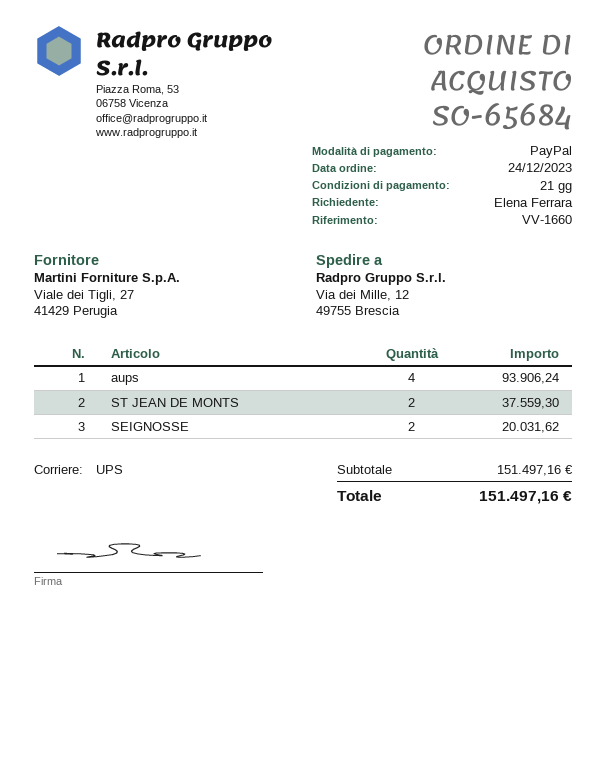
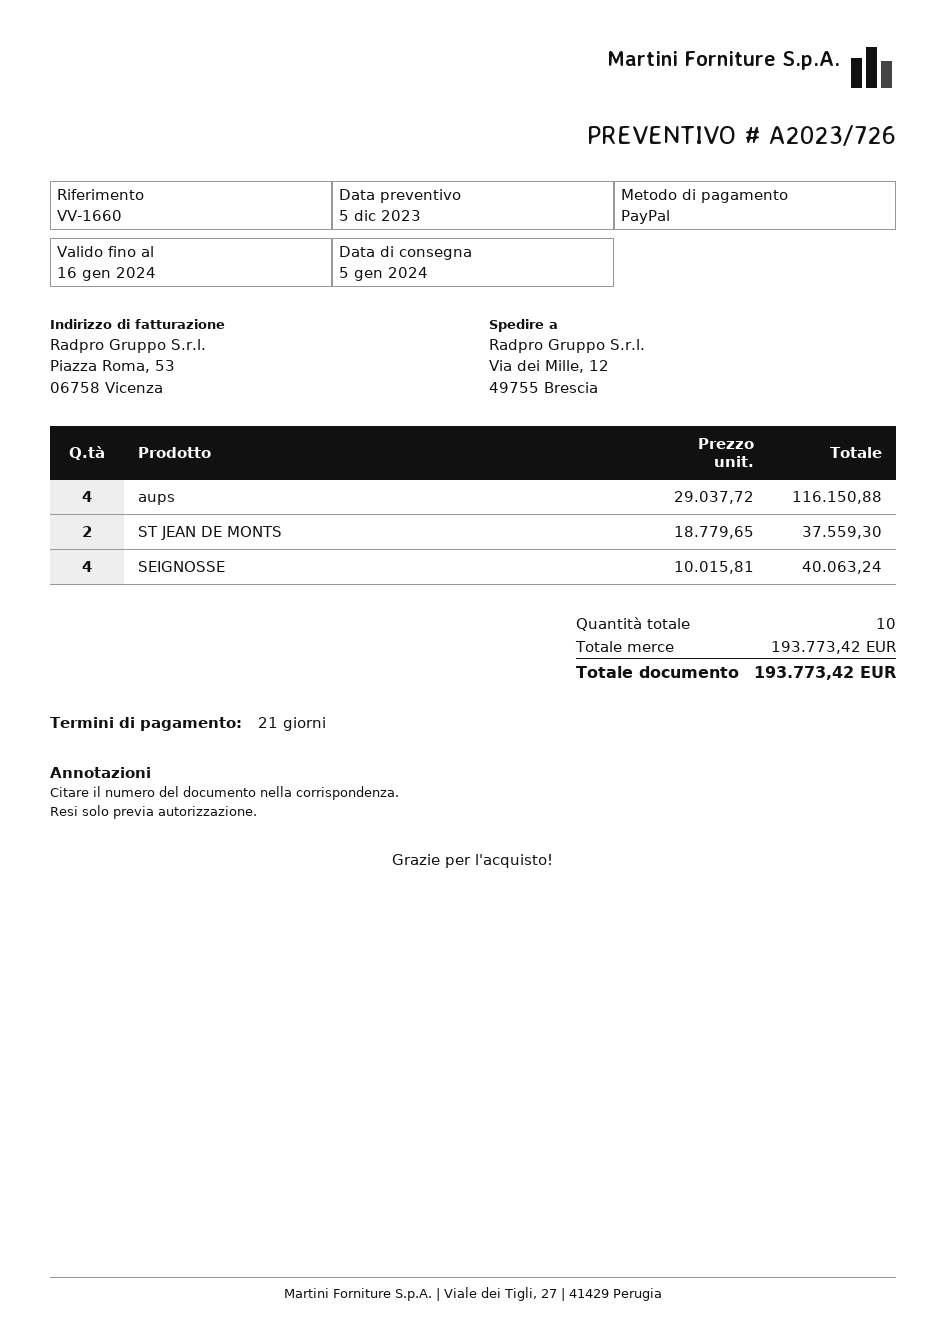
aups: 4 for 93906.24 -> 4 for 116150.88
SEIGNOSSE: 2 for 20031.62 -> 4 for 40063.24
subtotal: 151497.16 -> 193773.42
total: 151497.16 -> 193773.42

